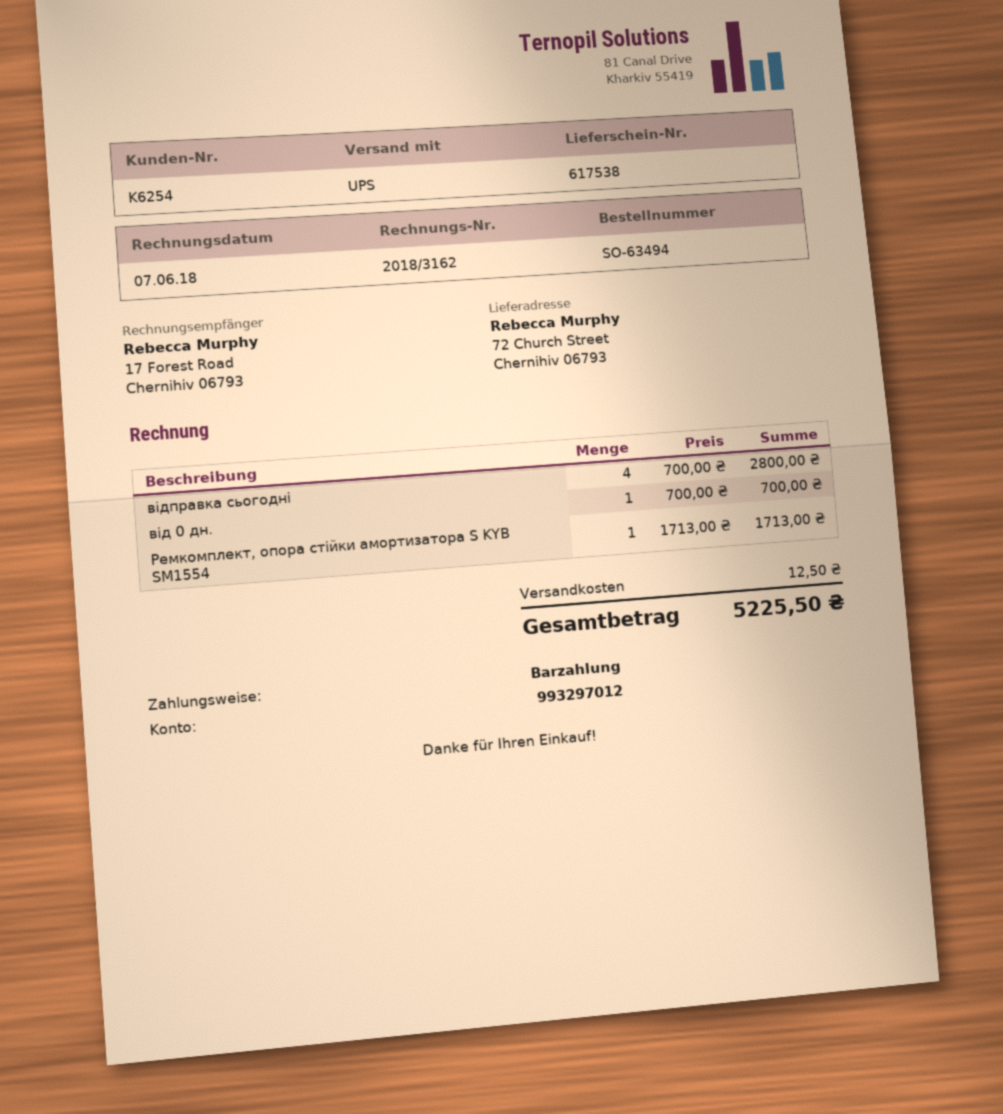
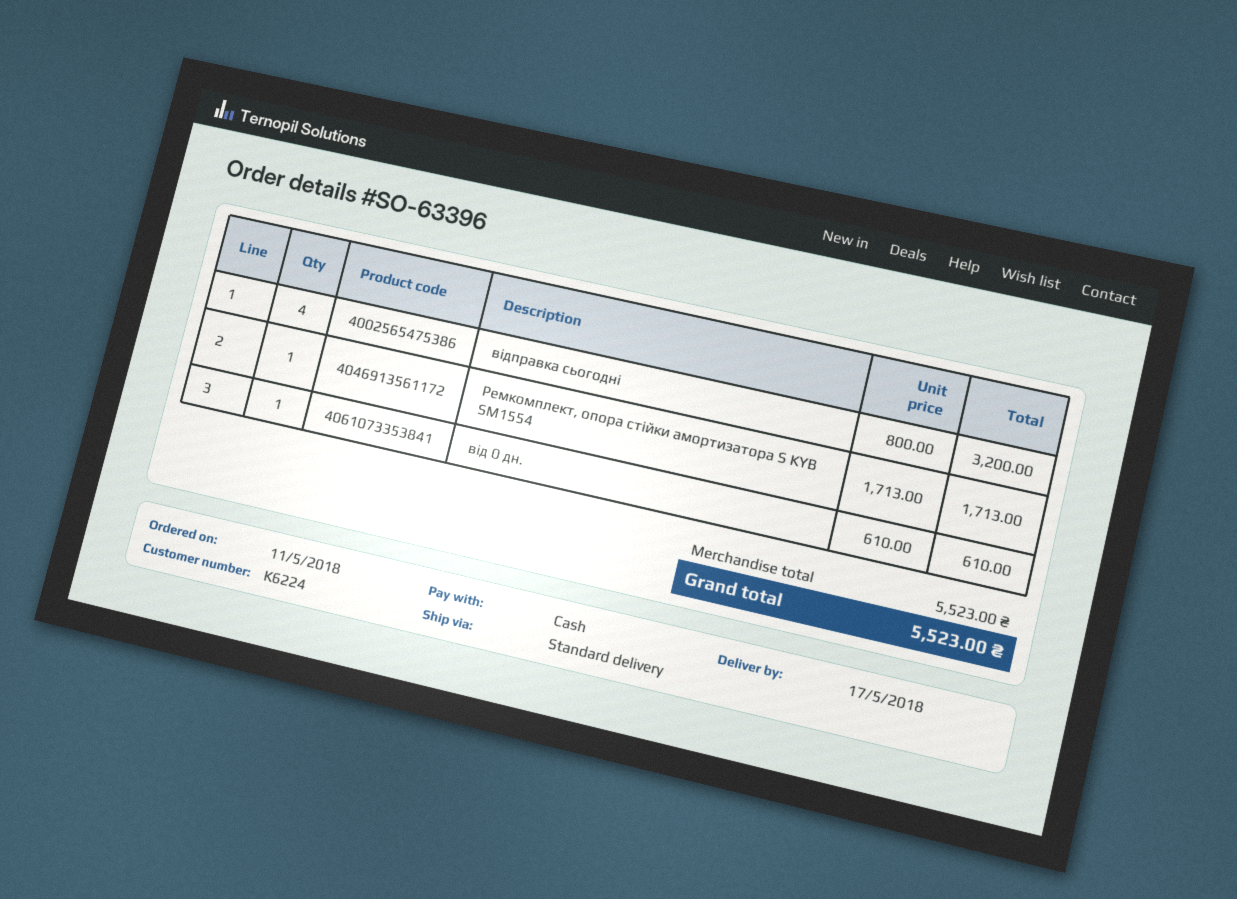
order number: SO-63494 -> SO-63396
customer number: K6254 -> K6224
shipping method: UPS -> standard
відправка сьогодні: 4 x 700.00 = 2800.00 -> 4 x 800.00 = 3200.00
від 0 дн.: 1 x 700.00 = 700.00 -> 1 x 610.00 = 610.00
shipping: 12.50 -> none
total: 5225.50 -> 5523.00

